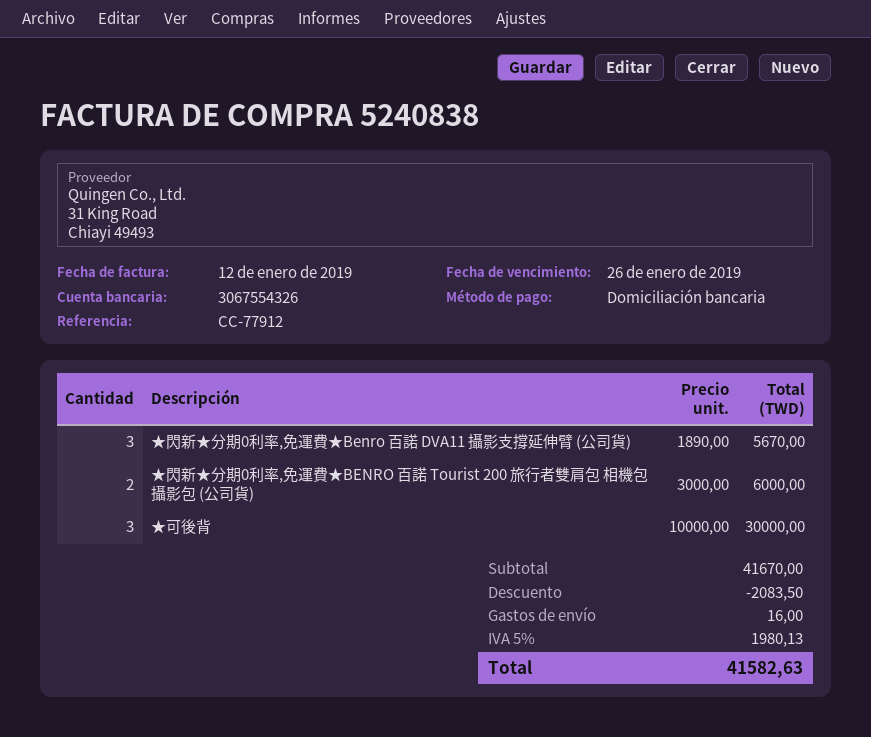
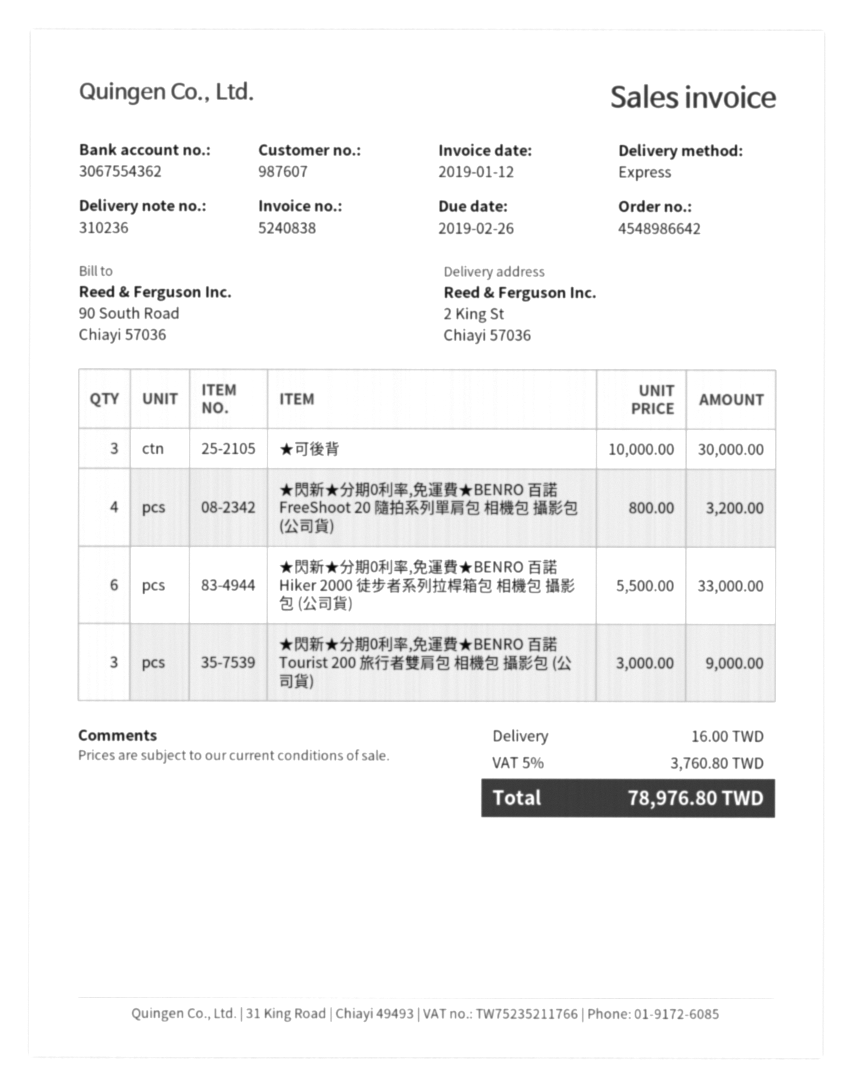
due date: 2019-01-26 -> 2019-02-26
bank account: 3067554326 -> 3067554362
★閃新★分期0利率,免運費★Benro 百諾 DVA11 攝影支撐延伸臂 (公司貨): 3 x 1890.00 = 5670.00 -> none
★閃新★分期0利率,免運費★BENRO 百諾 Tourist 200 旅行者雙肩包 相機包 攝影包 (公司貨): 2 x 3000.00 = 6000.00 -> 3 x 3000.00 = 9000.00
★閃新★分期0利率,免運費★BENRO 百諾 FreeShoot 20 隨拍系列單肩包 相機包 攝影包 (公司貨): none -> 4 x 800.00 = 3200.00
★閃新★分期0利率,免運費★BENRO 百諾 Hiker 2000 徒步者系列拉桿箱包 相機包 攝影包 (公司貨): none -> 6 x 5500.00 = 33000.00
discount: 2083.50 -> none
tax: 5% = 1980.13 -> 5% = 3760.80
total: 41582.63 -> 78976.80

